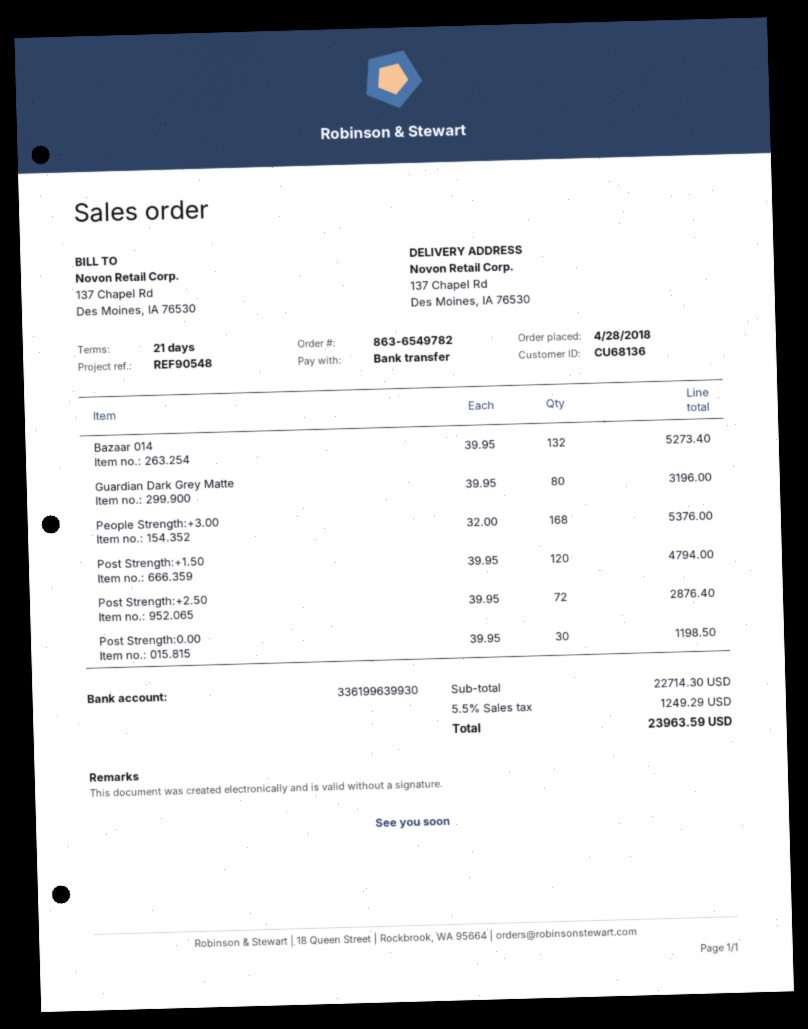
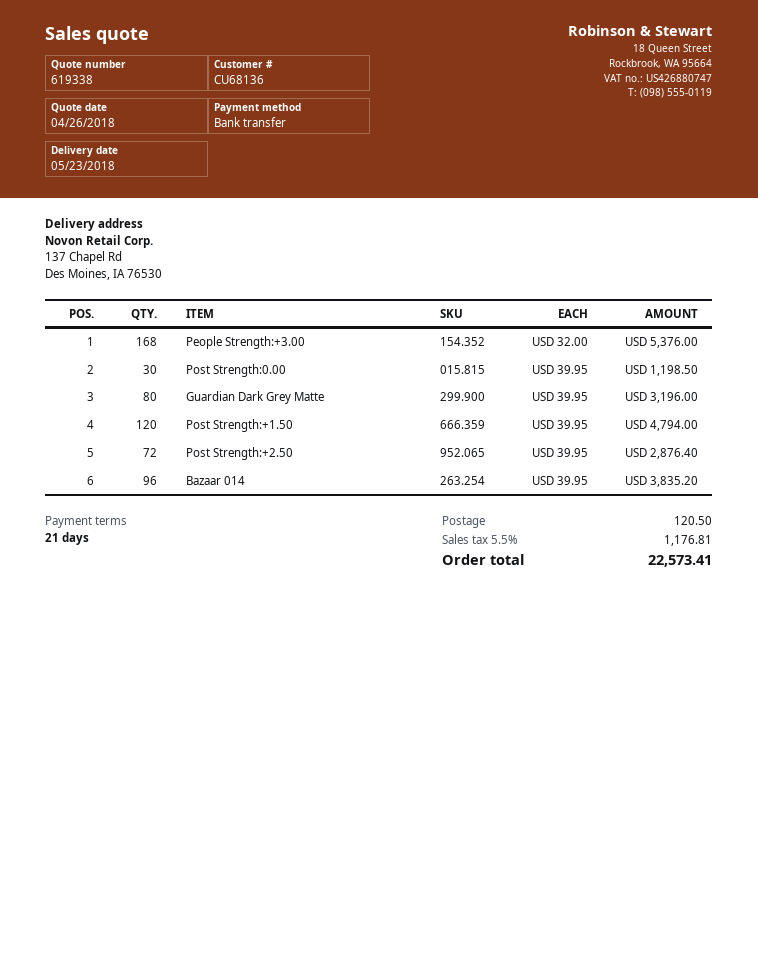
Bazaar 014: 132 x 39.95 = 5273.40 -> 96 x 39.95 = 3835.20
shipping: none -> 120.50
tax: 5.5% = 1249.29 -> 5.5% = 1176.81
total: 23963.59 -> 22573.41

